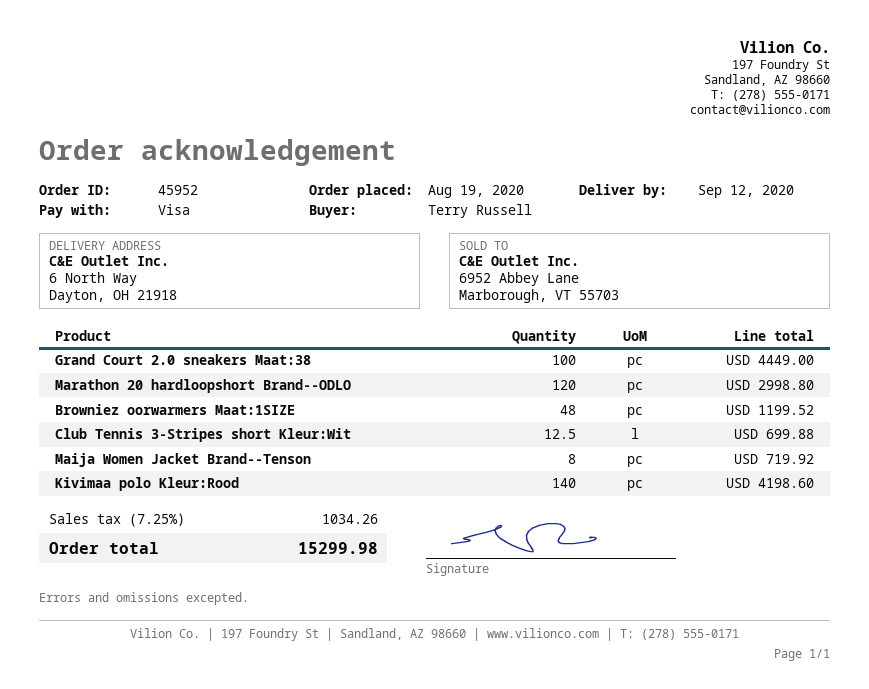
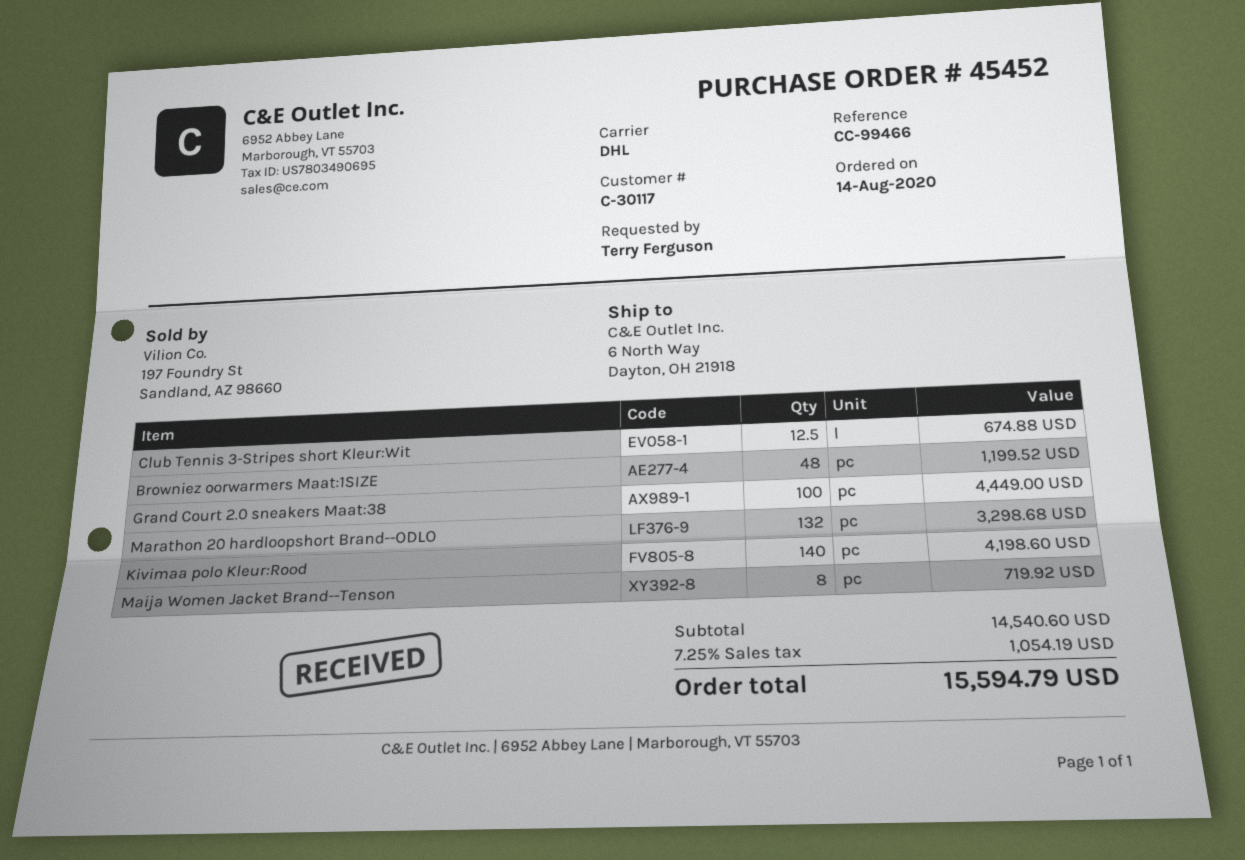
order number: 45952 -> 45452
order date: 2020-08-19 -> 2020-08-14
ordered by: Terry Russell -> Terry Ferguson
Marathon 20 hardloopshort Brand--ODLO: 120 for 2998.80 -> 132 for 3298.68
Club Tennis 3-Stripes short Kleur:Wit: 12.5 for 699.88 -> 12.5 for 674.88
tax: 7.25% = 1034.26 -> 7.25% = 1054.19
total: 15299.98 -> 15594.79

